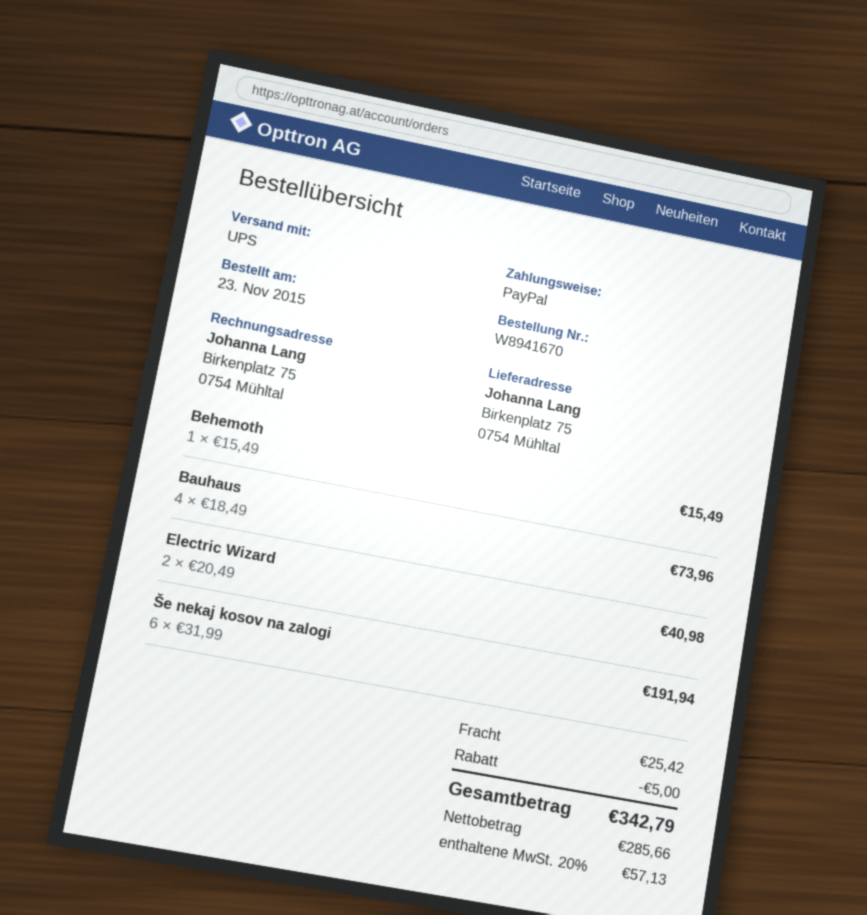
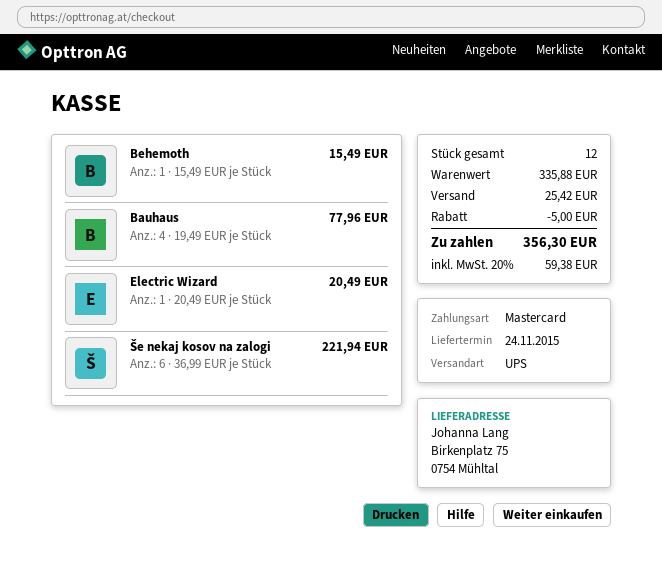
payment method: PayPal -> Mastercard
Bauhaus: 4 x 18.49 = 73.96 -> 4 x 19.49 = 77.96
Electric Wizard: 2 x 20.49 = 40.98 -> 1 x 20.49 = 20.49
Še nekaj kosov na zalogi: 6 x 31.99 = 191.94 -> 6 x 36.99 = 221.94
tax: 20% = 57.13 -> 20% = 59.38
total: 342.79 -> 356.30

